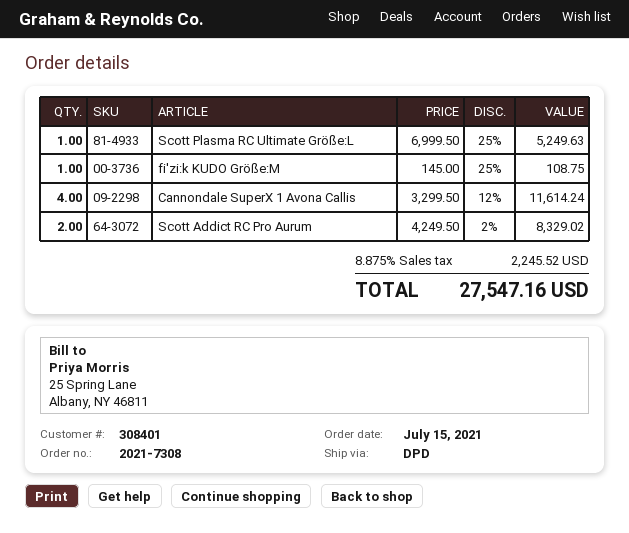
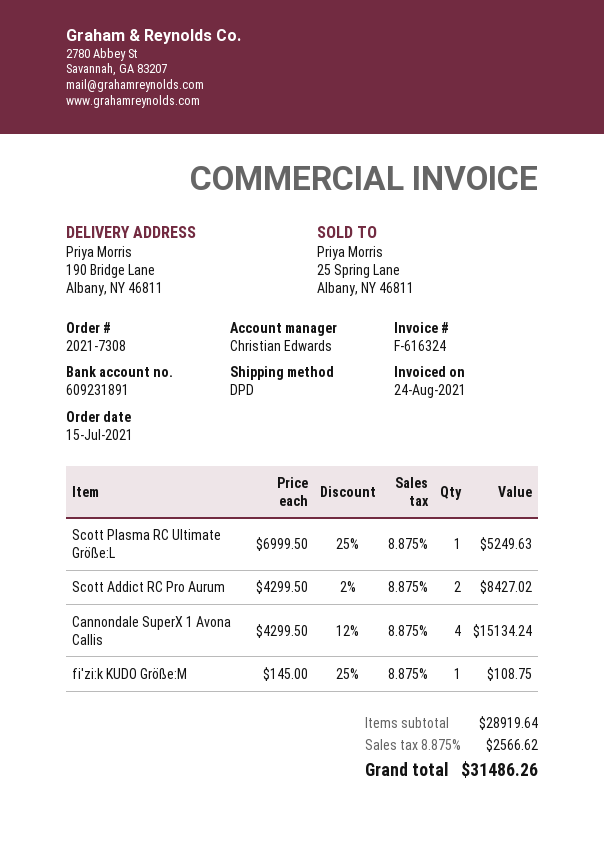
Cannondale SuperX 1 Avona Callis: 4 x 3299.50 - 12% = 11614.24 -> 4 x 4299.50 - 12% = 15134.24
Scott Addict RC Pro Aurum: 2 x 4249.50 - 2% = 8329.02 -> 2 x 4299.50 - 2% = 8427.02
tax: 8.875% = 2245.52 -> 8.875% = 2566.62
total: 27547.16 -> 31486.26

